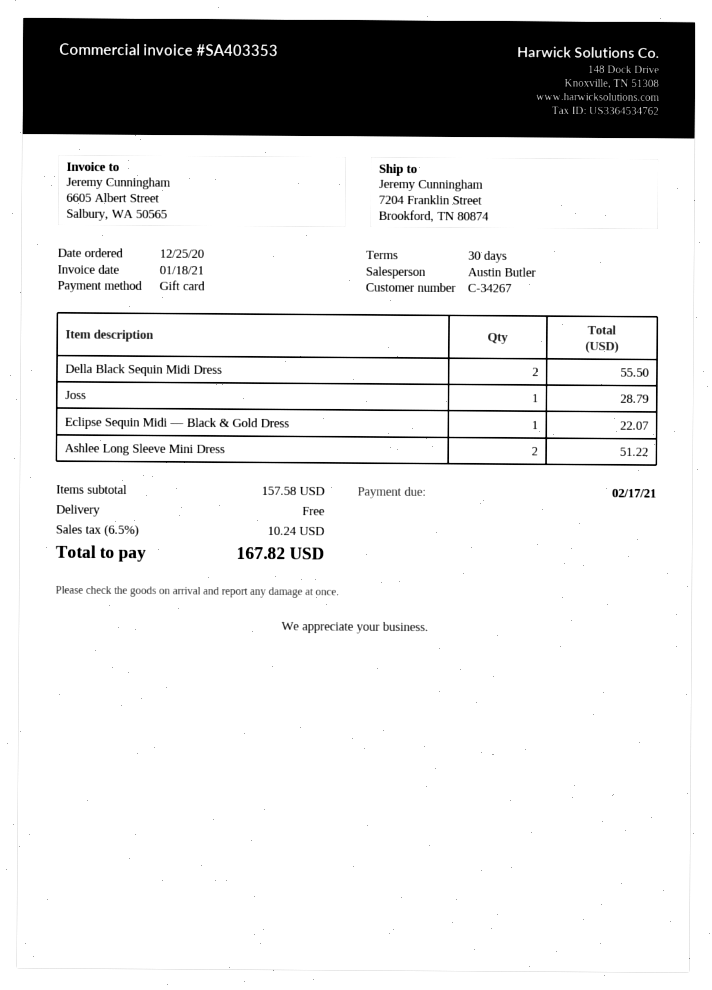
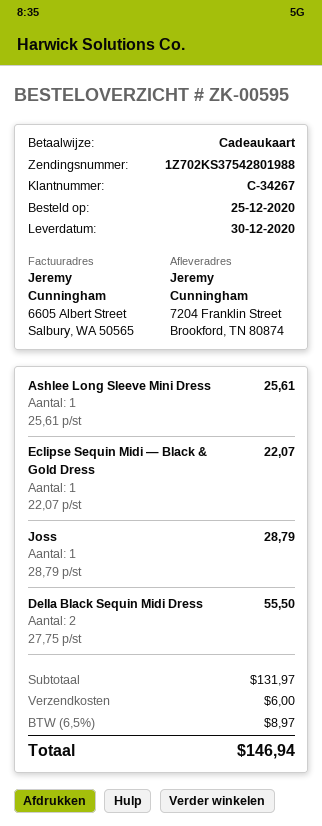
Ashlee Long Sleeve Mini Dress: 2 for 51.22 -> 1 for 25.61
subtotal: 157.58 -> 131.97
shipping: 0.00 -> 6.00
tax: 6.5% = 10.24 -> 6.5% = 8.97
total: 167.82 -> 146.94

